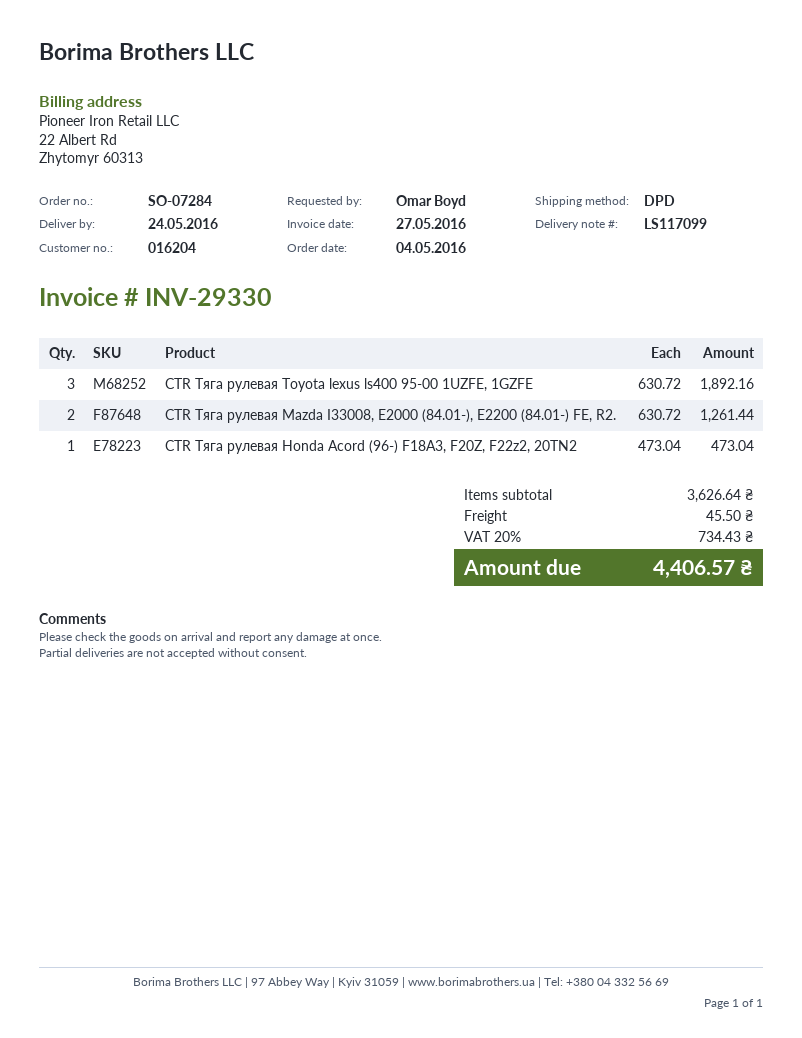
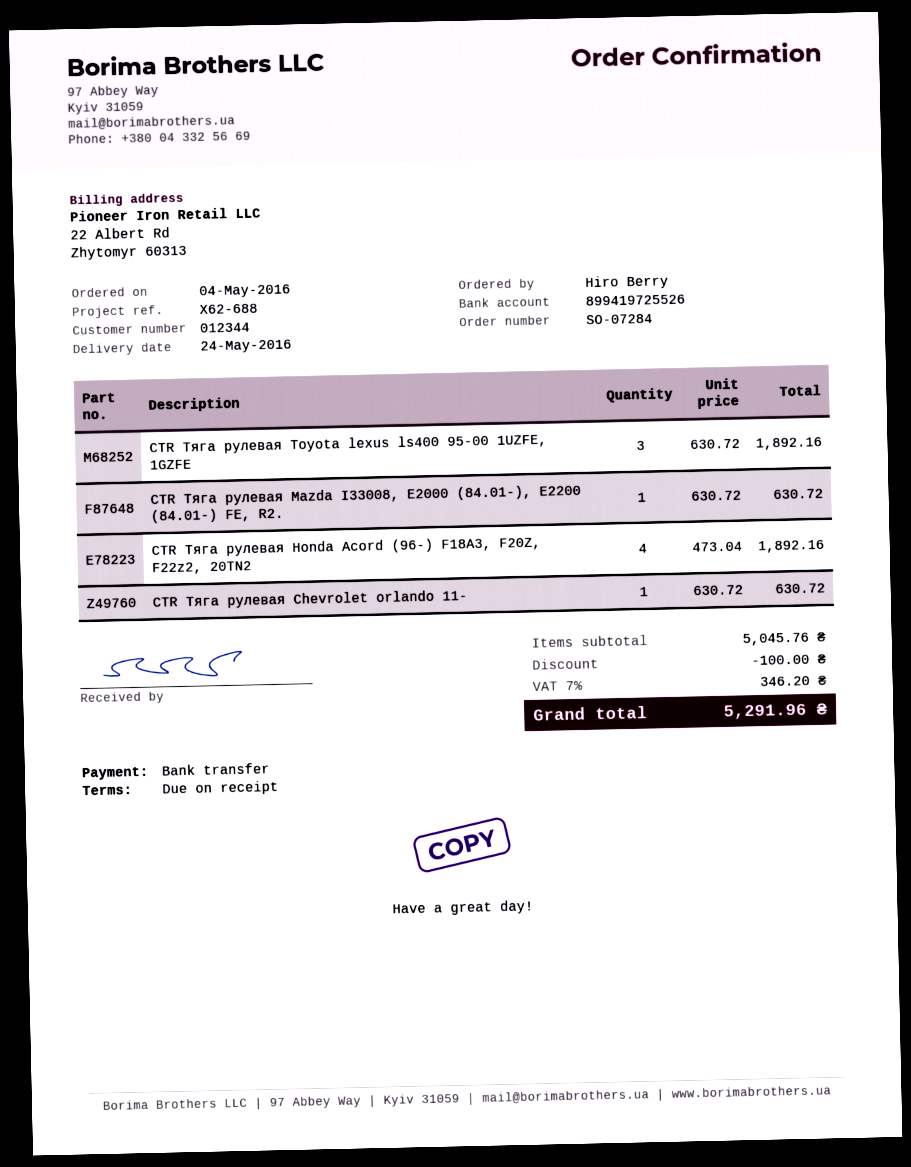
customer number: 016204 -> 012344
ordered by: Omar Boyd -> Hiro Berry
CTR Тяга рулевая Mazda I33008, E2000 (84.01-), E2200 (84.01-) FE, R2.: 2 x 630.72 = 1261.44 -> 1 x 630.72 = 630.72
CTR Тяга рулевая Honda Acord (96-) F18A3, F20Z, F22z2, 20TN2: 1 x 473.04 = 473.04 -> 4 x 473.04 = 1892.16
CTR Тяга рулевая Chevrolet orlando 11-: none -> 1 x 630.72 = 630.72
subtotal: 3626.64 -> 5045.76
discount: none -> 100.00
shipping: 45.50 -> none
tax: 20% = 734.43 -> 7% = 346.20
total: 4406.57 -> 5291.96

